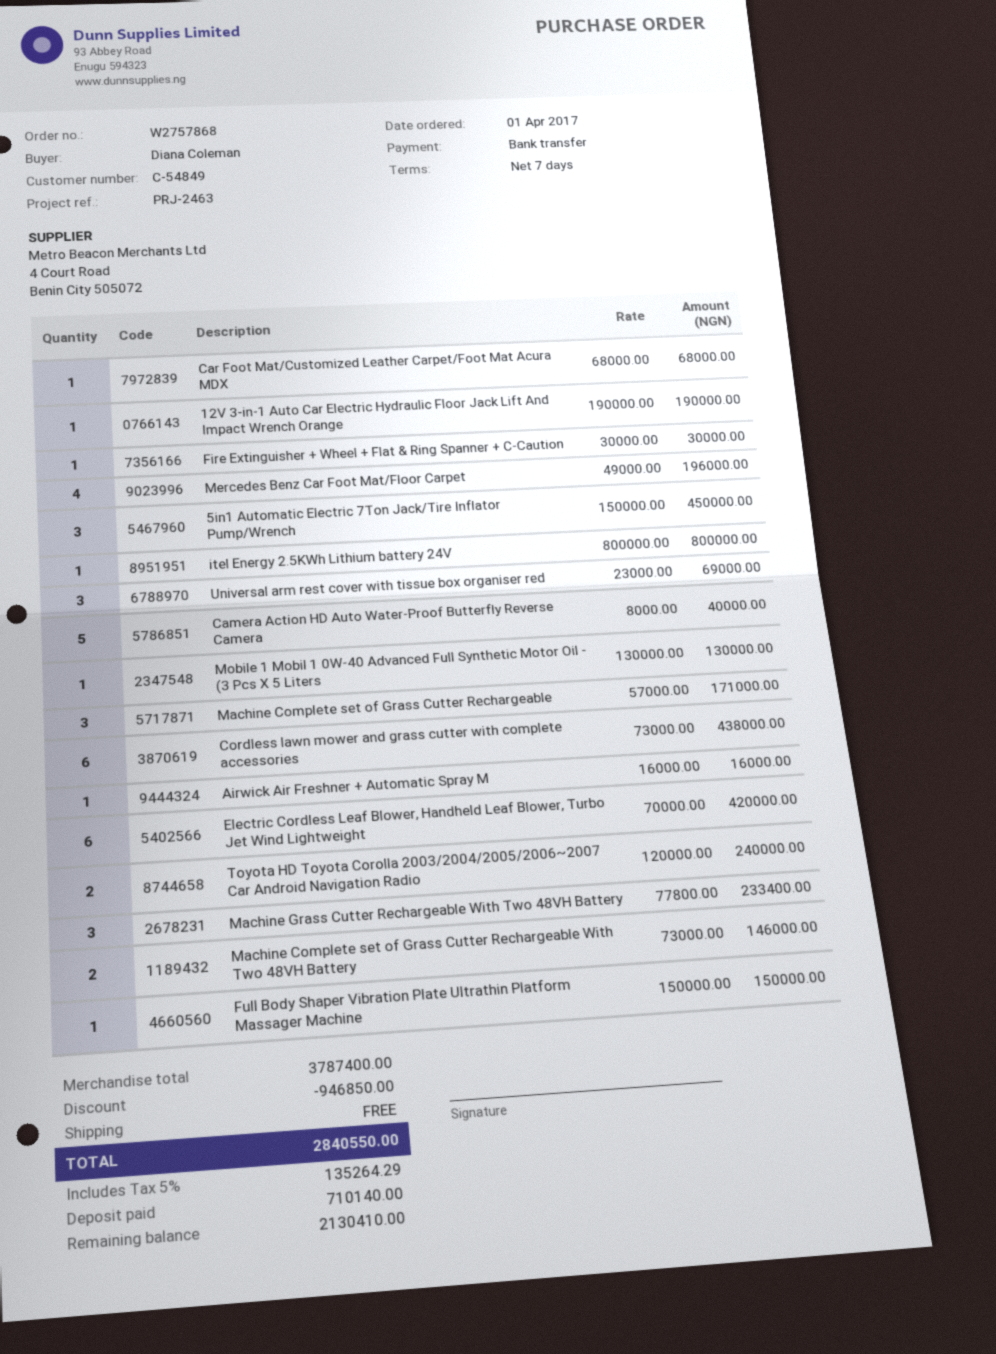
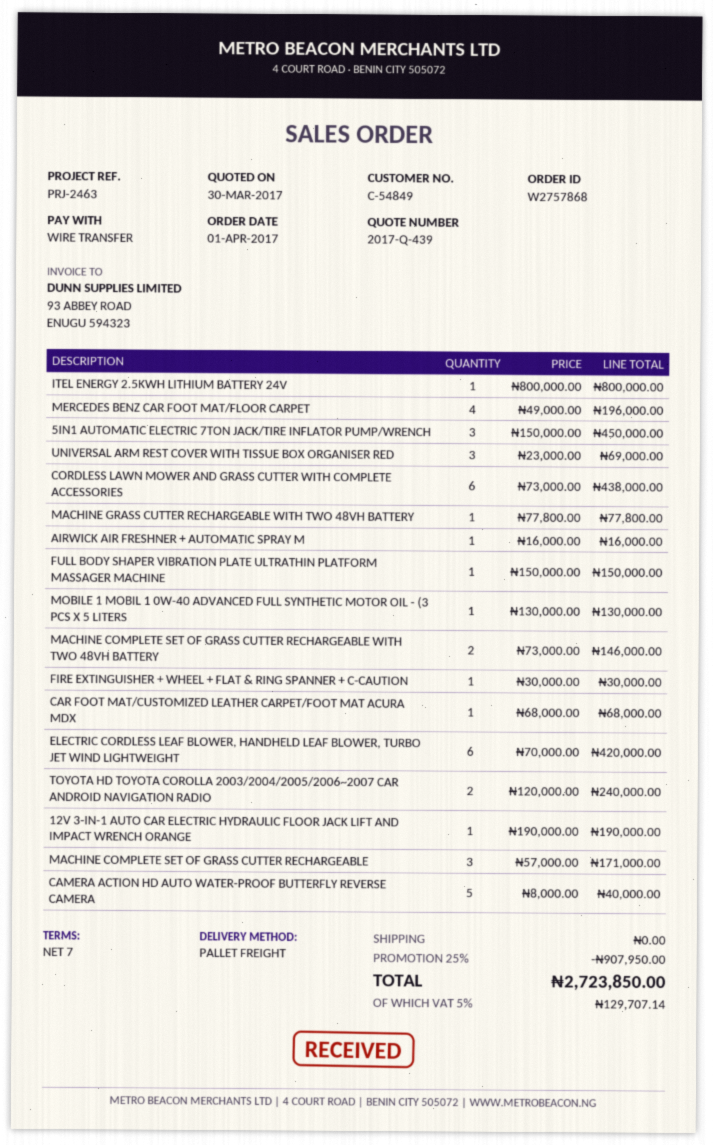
Machine Grass Cutter Rechargeable With Two 48VH Battery: 3 x 77800.00 = 233400.00 -> 1 x 77800.00 = 77800.00
discount: 946850.00 -> 907950.00
tax: 5% = 135264.29 -> 5% = 129707.14
total: 2840550.00 -> 2723850.00

